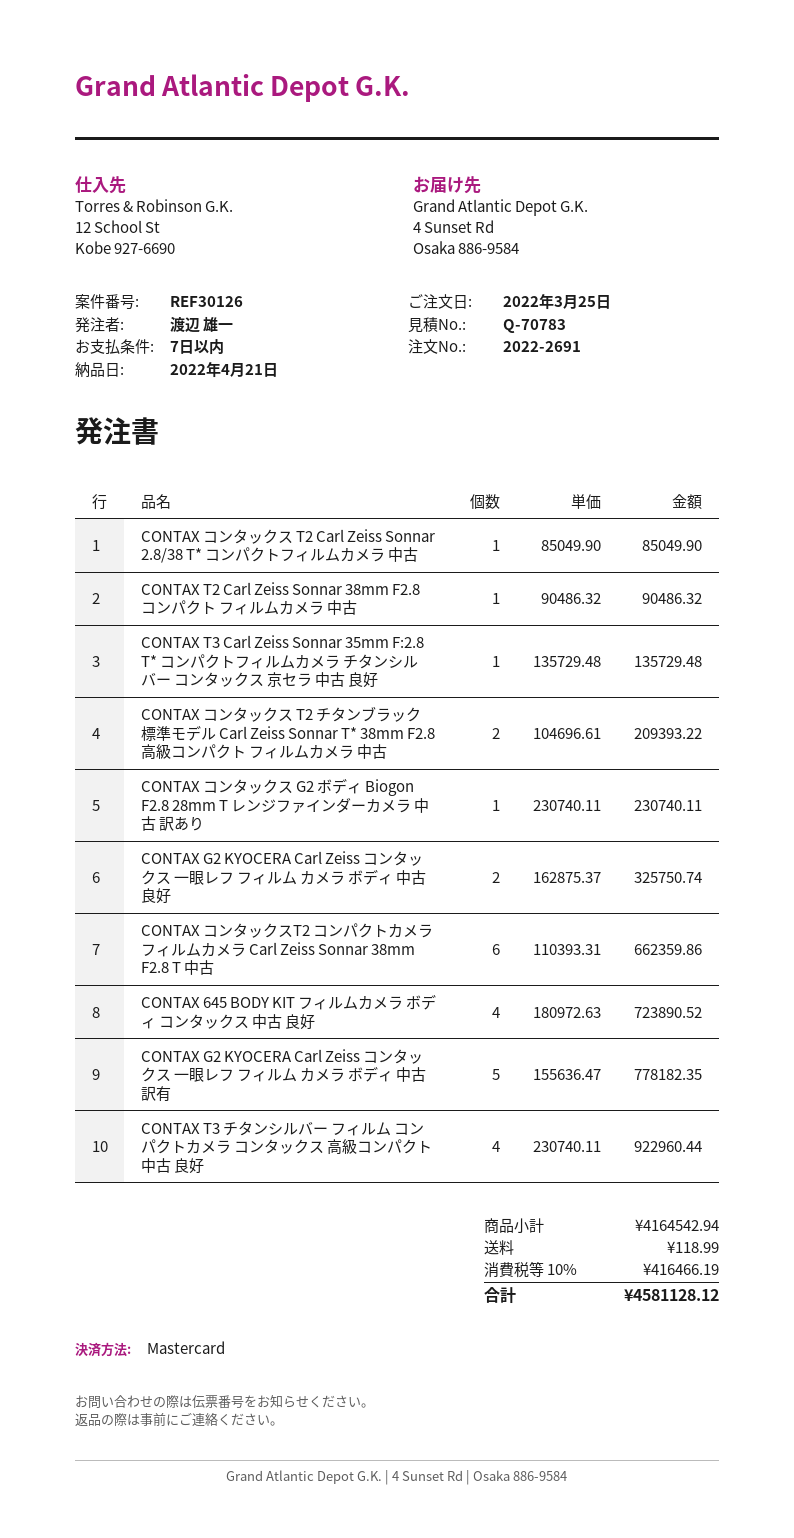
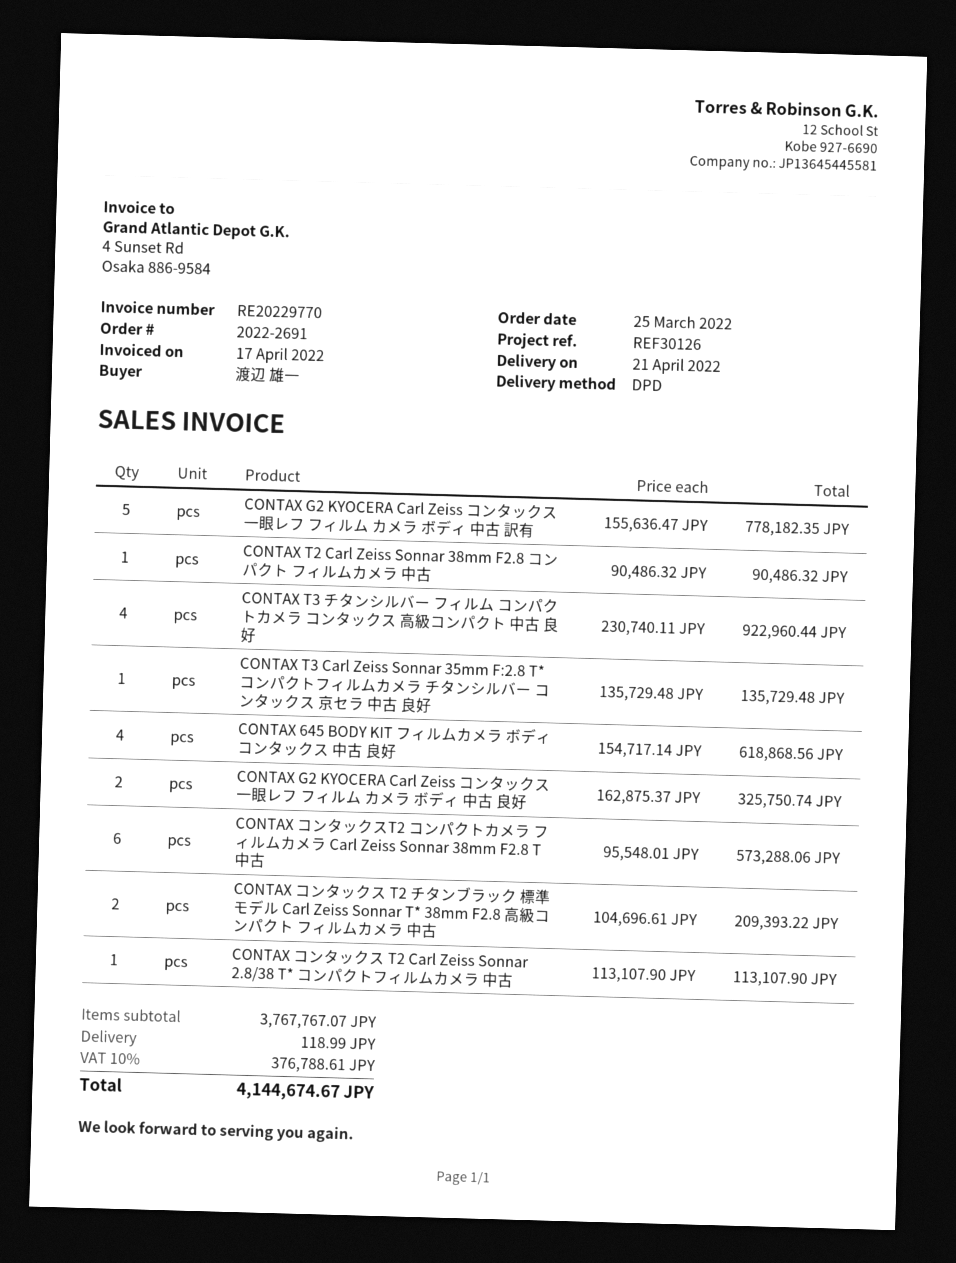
CONTAX コンタックス T2 Carl Zeiss Sonnar 2.8/38 T* コンパクトフィルムカメラ 中古: 1 x 85049.90 = 85049.90 -> 1 x 113107.90 = 113107.90
CONTAX コンタックス G2 ボディ Biogon F2.8 28mm T レンジファインダーカメラ 中古 訳あり: 1 x 230740.11 = 230740.11 -> none
CONTAX コンタックスT2 コンパクトカメラ フィルムカメラ Carl Zeiss Sonnar 38mm F2.8 T 中古: 6 x 110393.31 = 662359.86 -> 6 x 95548.01 = 573288.06
CONTAX 645 BODY KIT フィルムカメラ ボディ コンタックス 中古 良好: 4 x 180972.63 = 723890.52 -> 4 x 154717.14 = 618868.56
subtotal: 4164542.94 -> 3767767.07
tax: 10% = 416466.19 -> 10% = 376788.61
total: 4581128.12 -> 4144674.67

